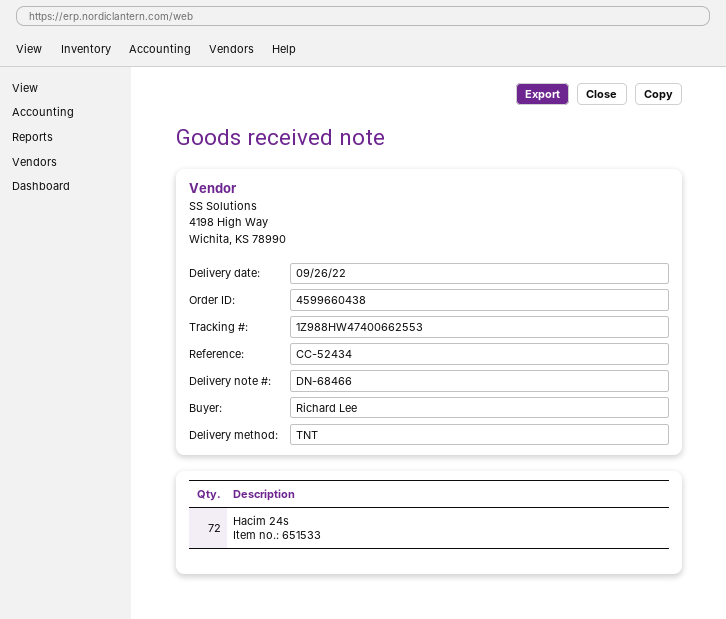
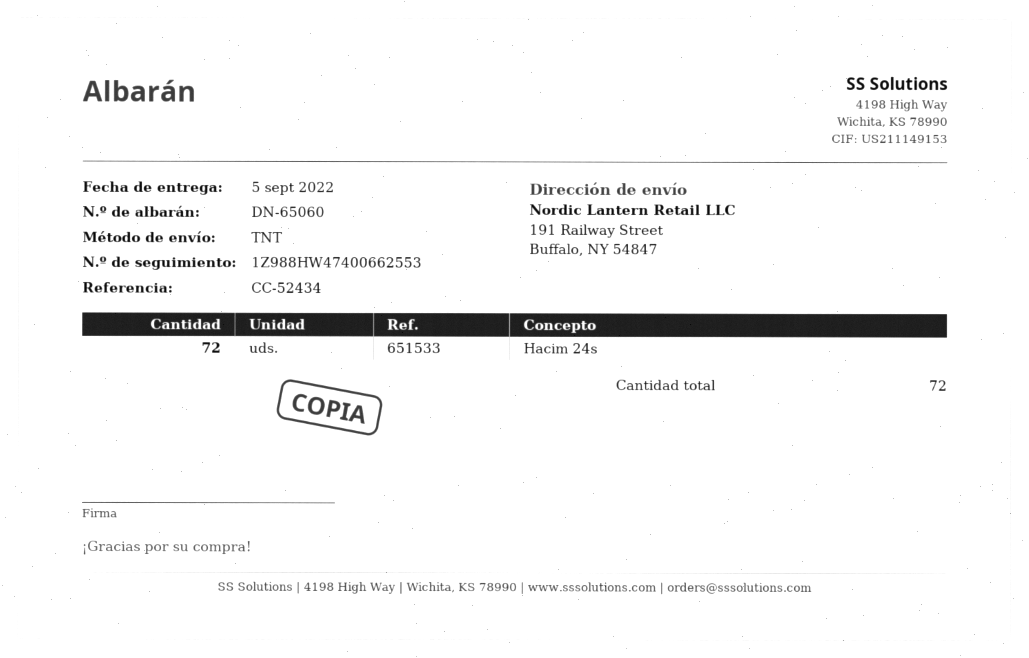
delivery note number: DN-68466 -> DN-65060
delivery date: 2022-09-26 -> 2022-09-05

